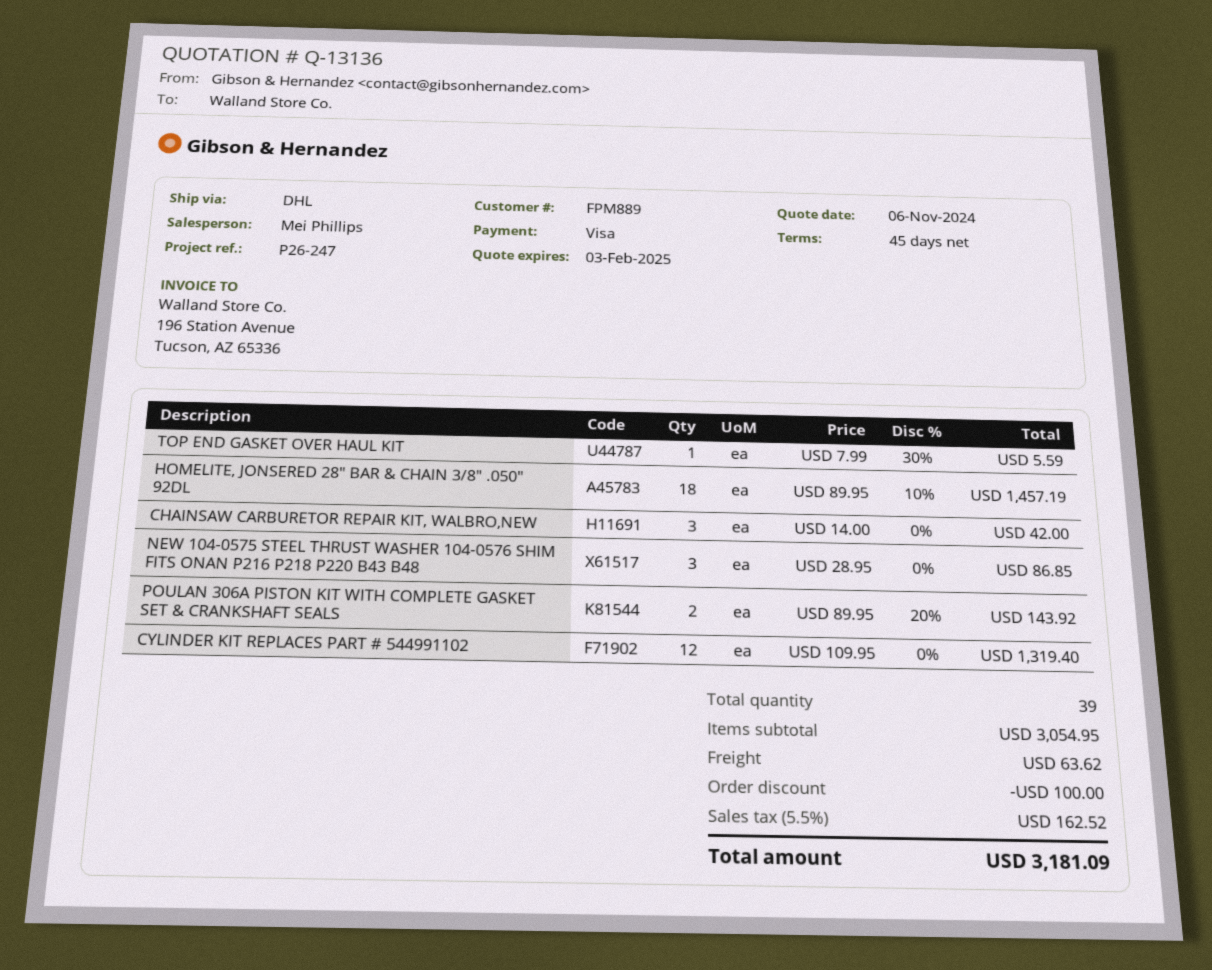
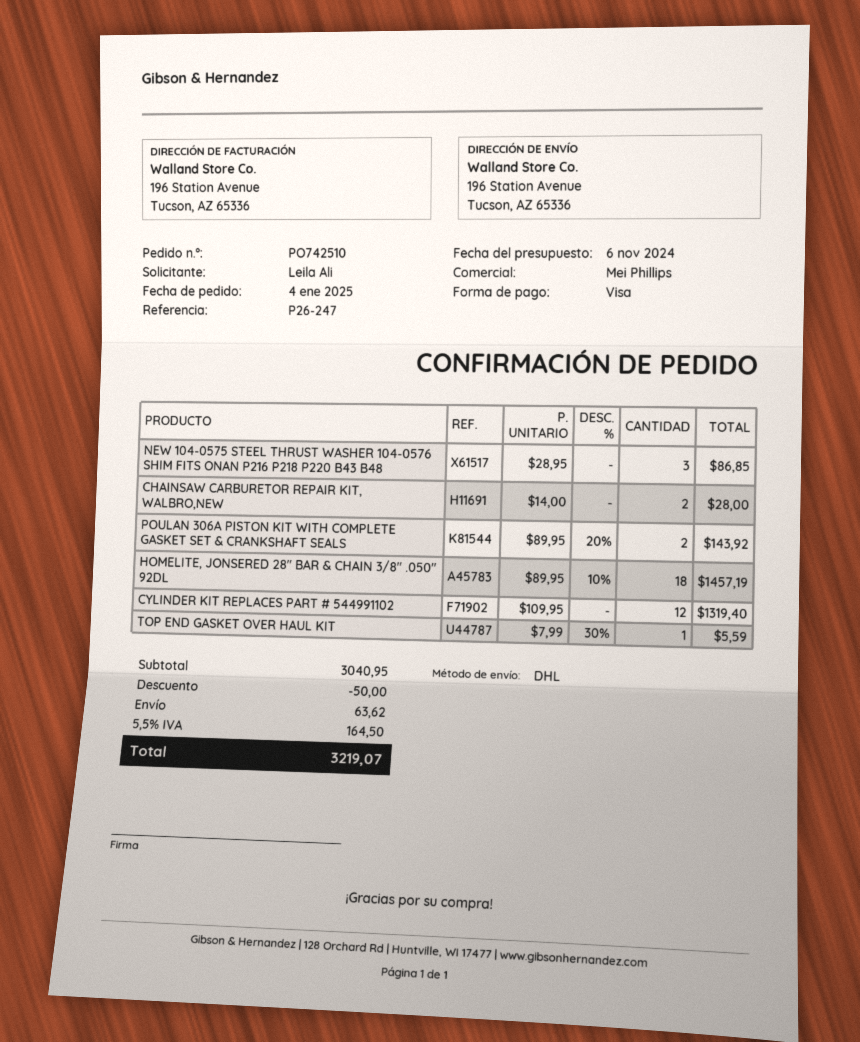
CHAINSAW CARBURETOR REPAIR KIT, WALBRO,NEW: 3 x 14.00 = 42.00 -> 2 x 14.00 = 28.00
subtotal: 3054.95 -> 3040.95
discount: 100.00 -> 50.00
tax: 5.5% = 162.52 -> 5.5% = 164.50
total: 3181.09 -> 3219.07

